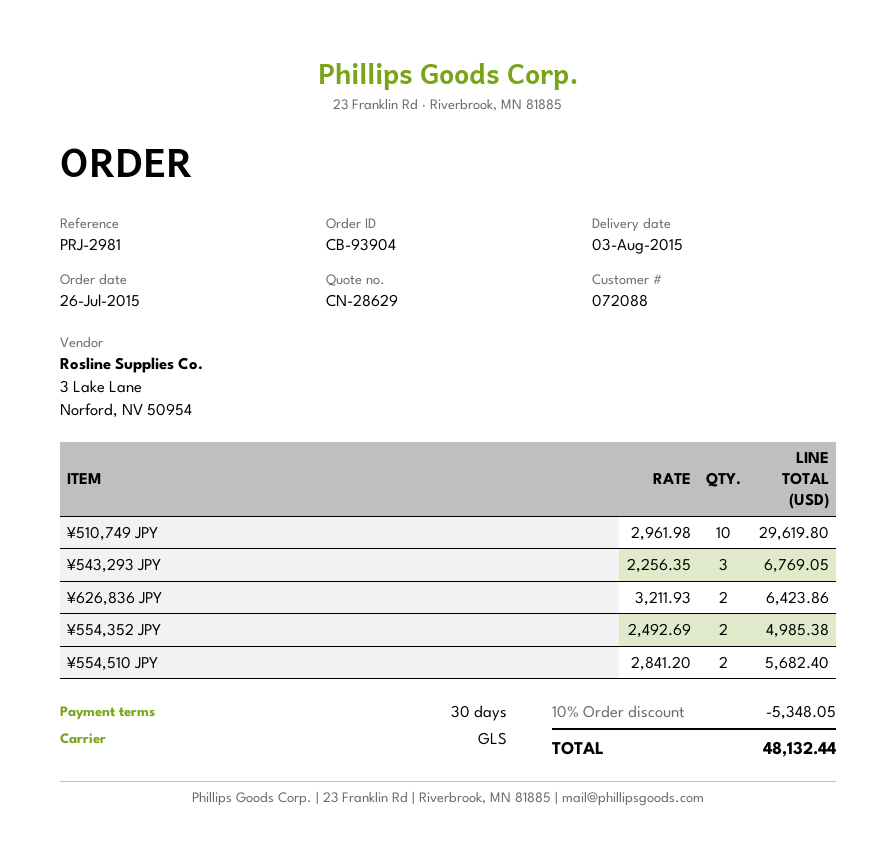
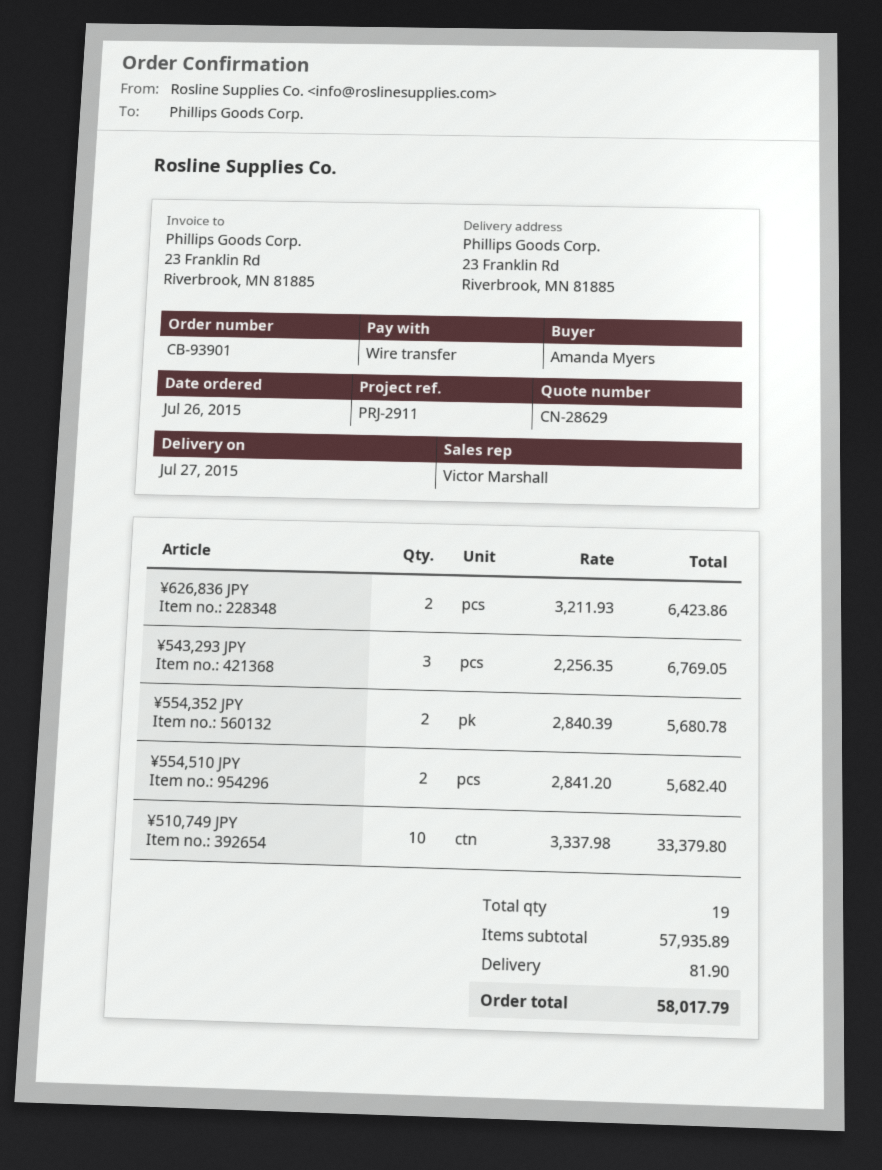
order number: CB-93904 -> CB-93901
delivery date: 2015-08-03 -> 2015-07-27
reference: PRJ-2981 -> PRJ-2911
¥510,749 JPY: 10 x 2961.98 = 29619.80 -> 10 x 3337.98 = 33379.80
¥554,352 JPY: 2 x 2492.69 = 4985.38 -> 2 x 2840.39 = 5680.78
discount: 10% = 5348.05 -> none
shipping: none -> 81.90
total: 48132.44 -> 58017.79

